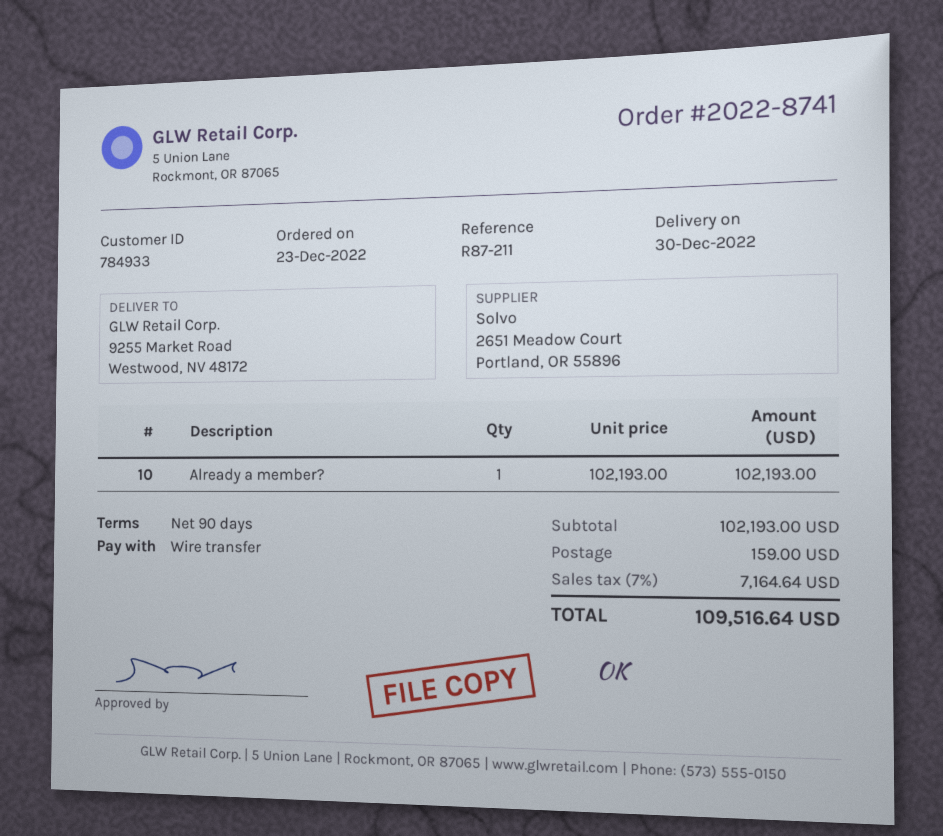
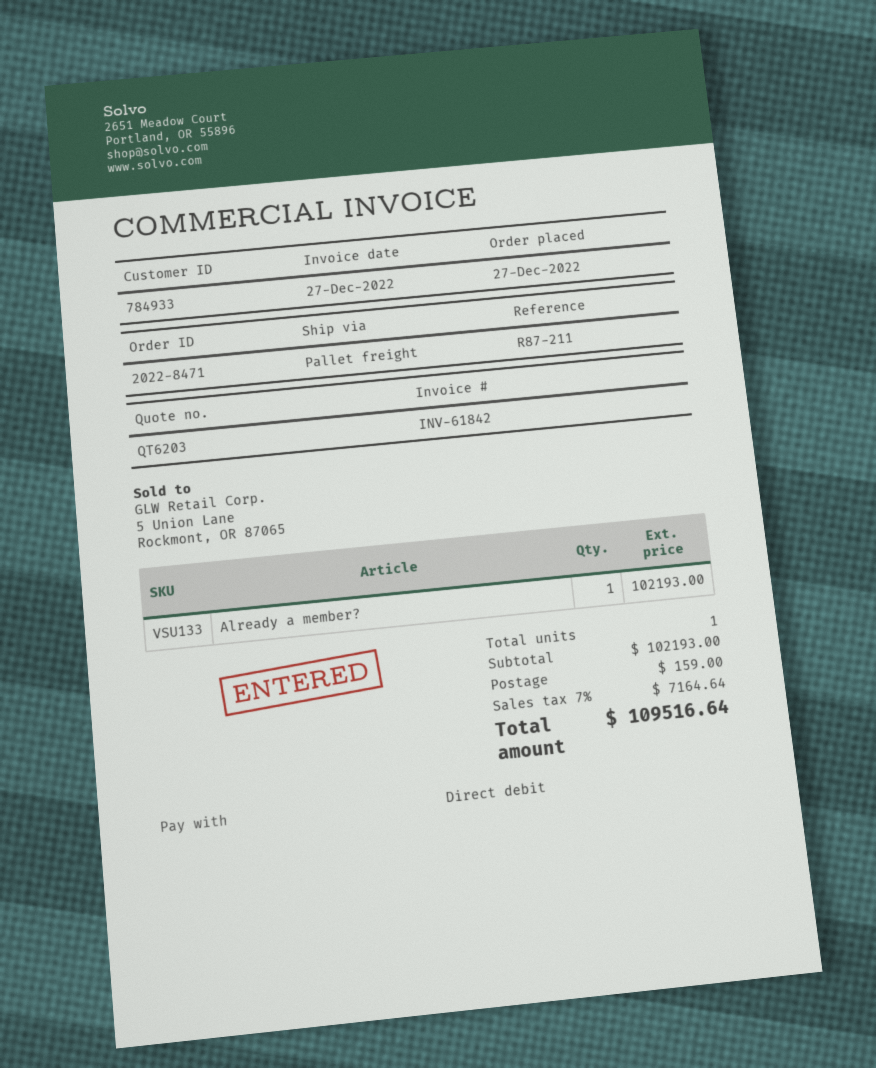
order number: 2022-8741 -> 2022-8471
order date: 2022-12-23 -> 2022-12-27
payment method: bank transfer -> direct debit

